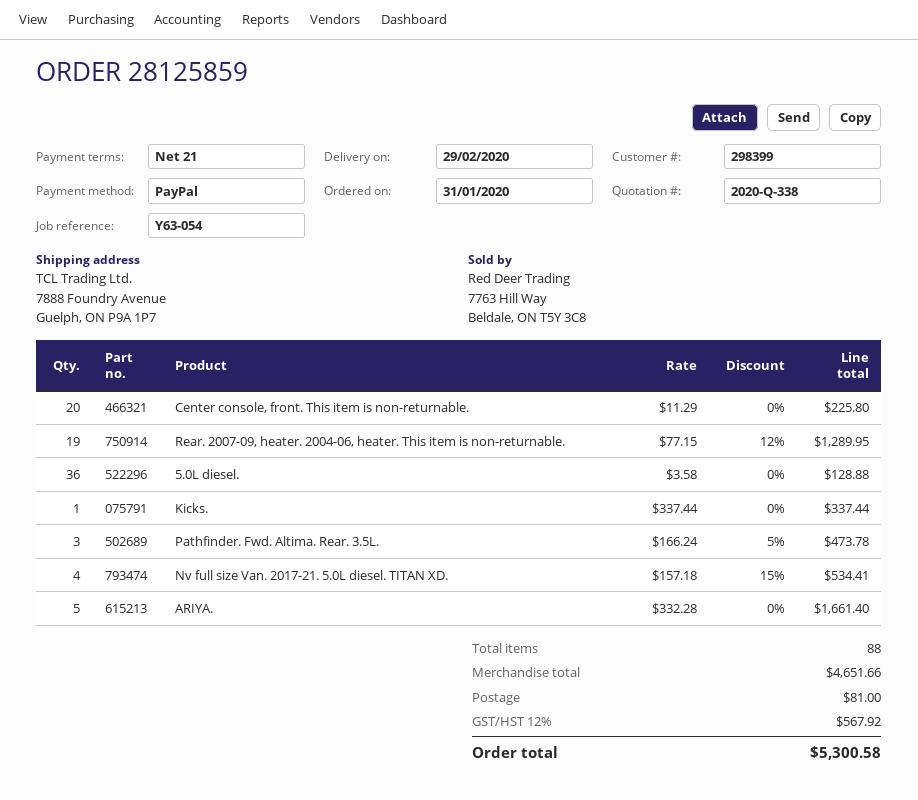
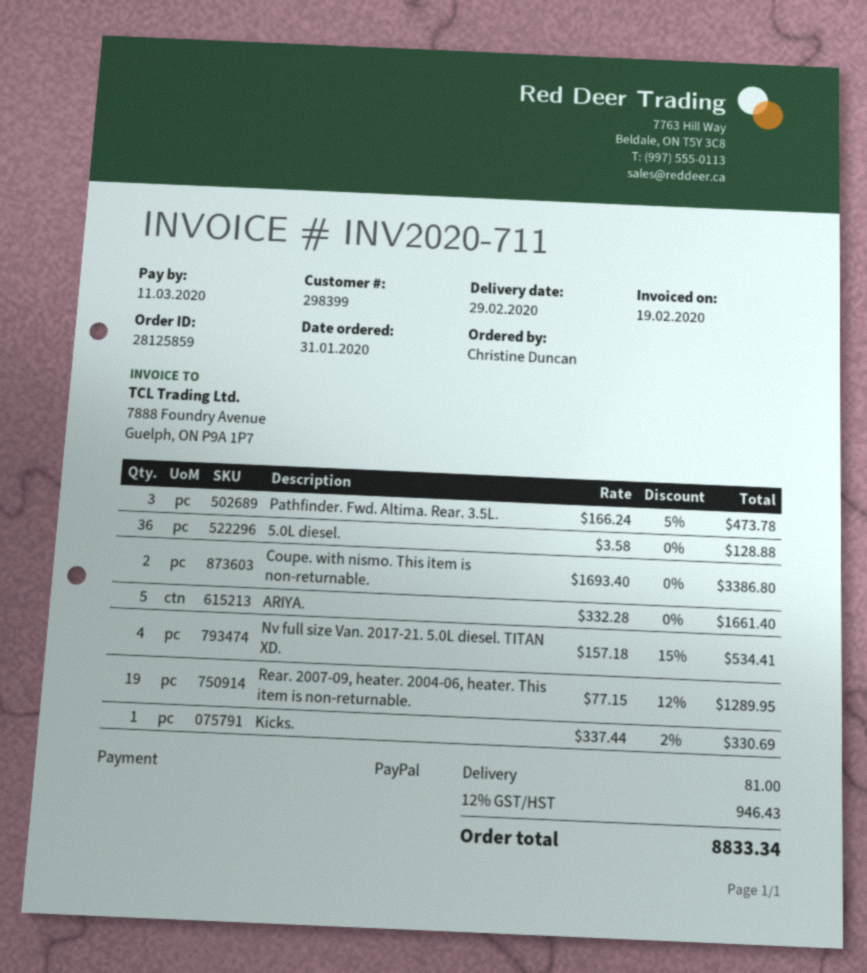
Center console, front. This item is non-returnable.: 20 x 11.29 = 225.80 -> none
Kicks.: 1 x 337.44 = 337.44 -> 1 x 337.44 - 2% = 330.69
Coupe. with nismo. This item is non-returnable.: none -> 2 x 1693.40 = 3386.80
tax: 12% = 567.92 -> 12% = 946.43
total: 5300.58 -> 8833.34

